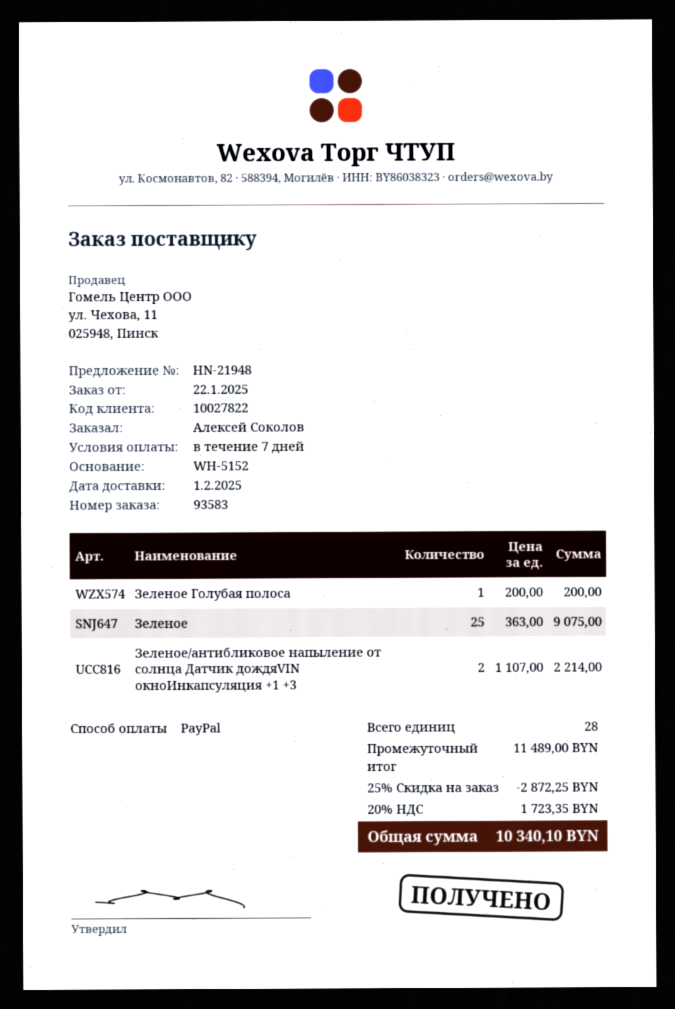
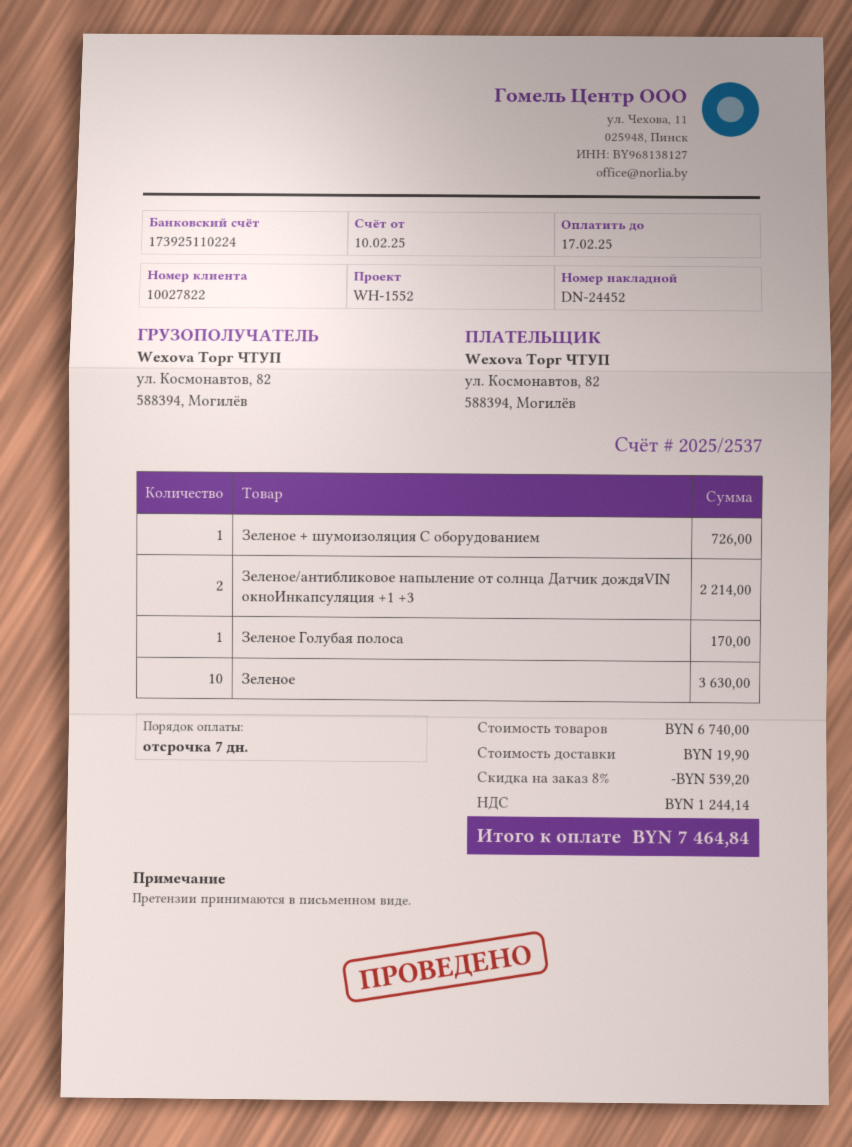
reference: WH-5152 -> WH-1552
Зеленое Голубая полоса: 1 for 200.00 -> 1 for 170.00
Зеленое: 25 for 9075.00 -> 10 for 3630.00
Зеленое + шумоизоляция С оборудованием: none -> 1 for 726.00
subtotal: 11489.00 -> 6740.00
discount: 25% = 2872.25 -> 8% = 539.20
shipping: none -> 19.90
tax: 1723.35 -> 1244.14
total: 10340.10 -> 7464.84

